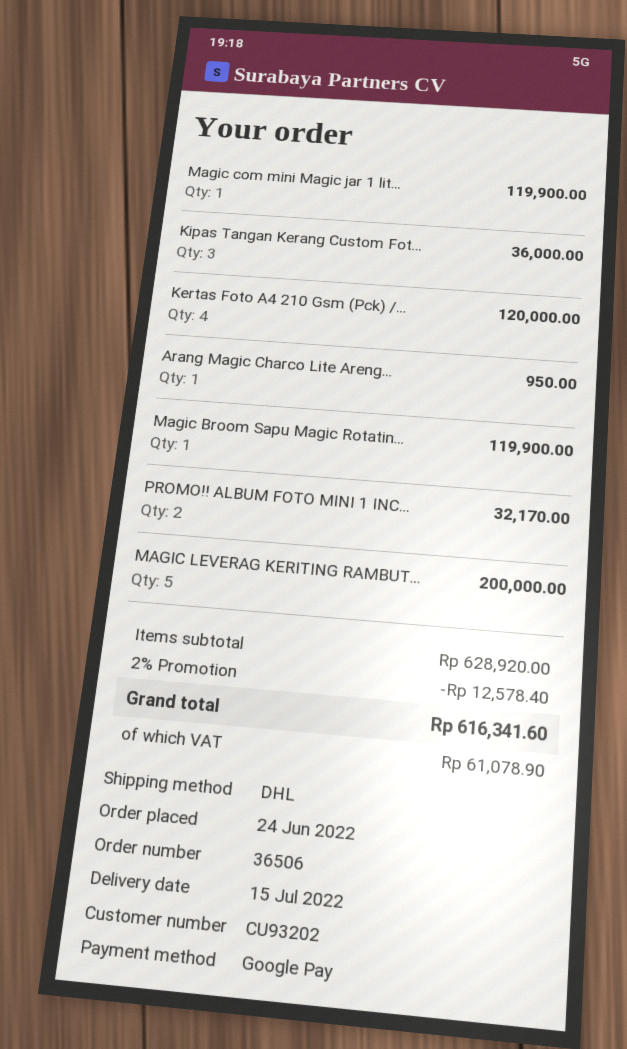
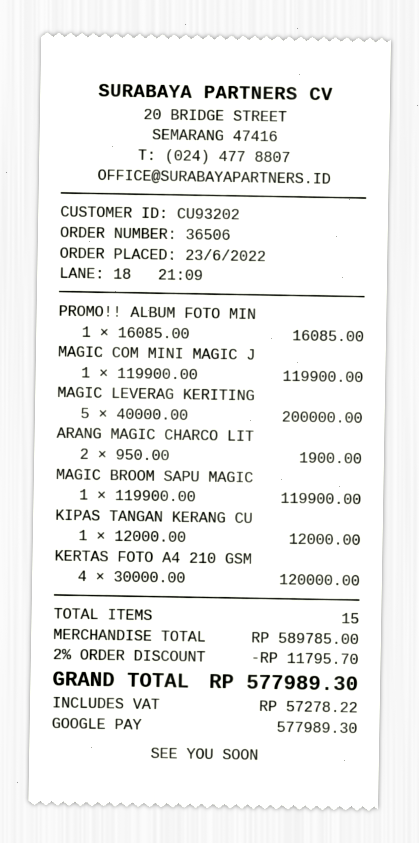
order date: 2022-06-24 -> 2022-06-23
Kipas Tangan Kerang Custom Fot...: 3 for 36000.00 -> 1 for 12000.00
Arang Magic Charco Lite Areng...: 1 for 950.00 -> 2 for 1900.00
PROMO!! ALBUM FOTO MINI 1 INC...: 2 for 32170.00 -> 1 for 16085.00
subtotal: 628920.00 -> 589785.00
discount: 2% = 12578.40 -> 2% = 11795.70
tax: 61078.90 -> 57278.22
total: 616341.60 -> 577989.30

